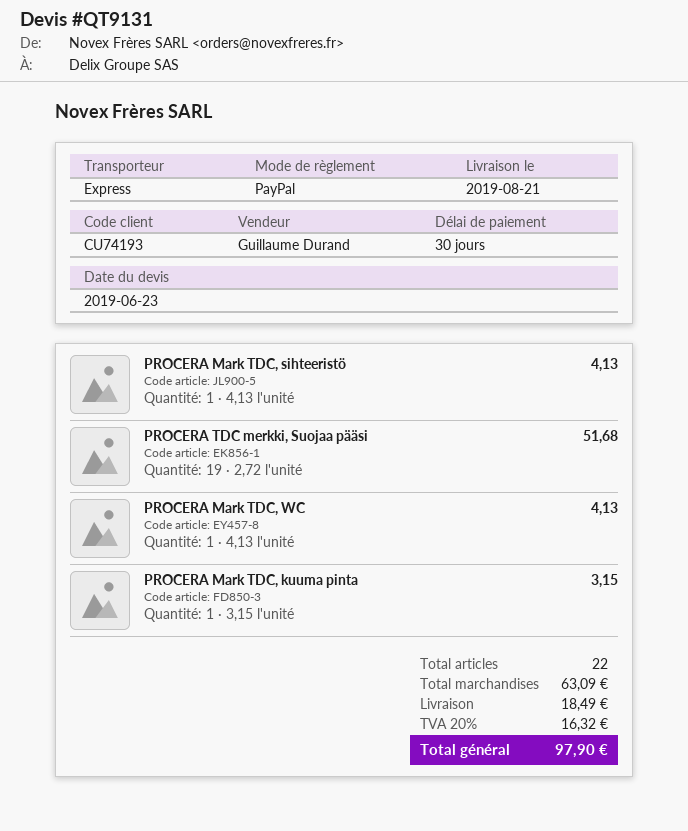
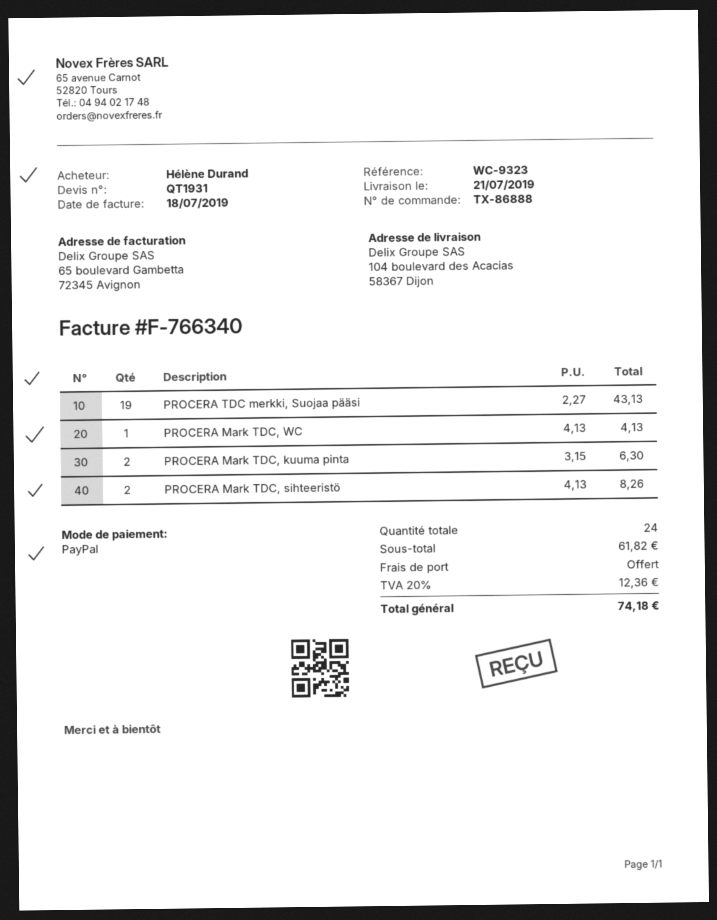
quote number: QT9131 -> QT1931
delivery date: 2019-08-21 -> 2019-07-21
PROCERA Mark TDC, sihteeristö: 1 x 4.13 = 4.13 -> 2 x 4.13 = 8.26
PROCERA TDC merkki, Suojaa pääsi: 19 x 2.72 = 51.68 -> 19 x 2.27 = 43.13
PROCERA Mark TDC, kuuma pinta: 1 x 3.15 = 3.15 -> 2 x 3.15 = 6.30
total quantity: 22 -> 24
subtotal: 63.09 -> 61.82
shipping: 18.49 -> 0.00
tax: 20% = 16.32 -> 20% = 12.36
total: 97.90 -> 74.18

